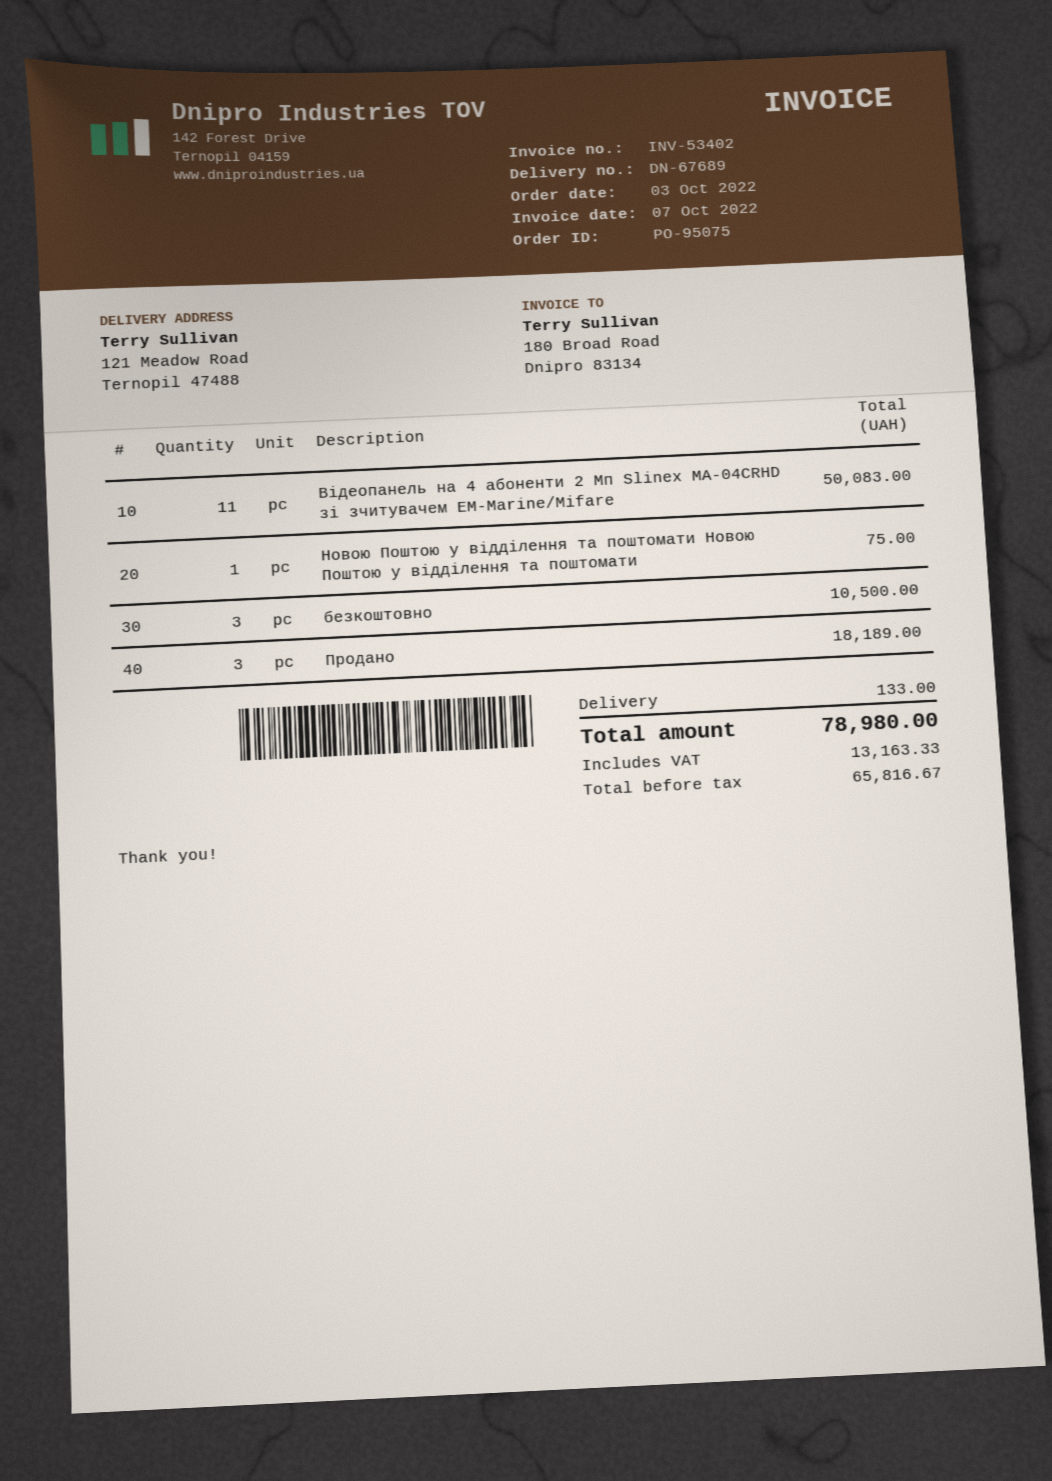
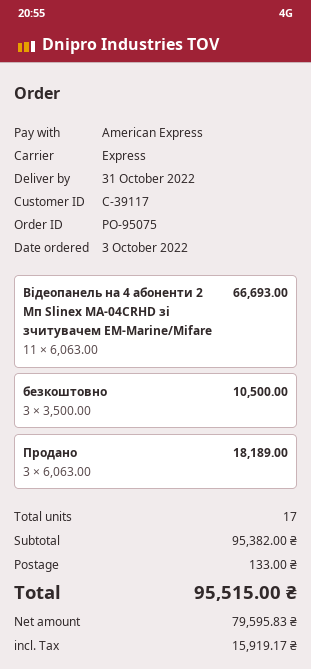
Відеопанель на 4 абоненти 2 Мп Slinex MA-04CRHD зі зчитувачем EM-Marine/Mifare: 11 for 50083.00 -> 11 for 66693.00
Новою Поштою у відділення та поштомати Новою Поштою у відділення та поштомати: 1 for 75.00 -> none
net: 65816.67 -> 79595.83
tax: 13163.33 -> 15919.17
total: 78980.00 -> 95515.00

